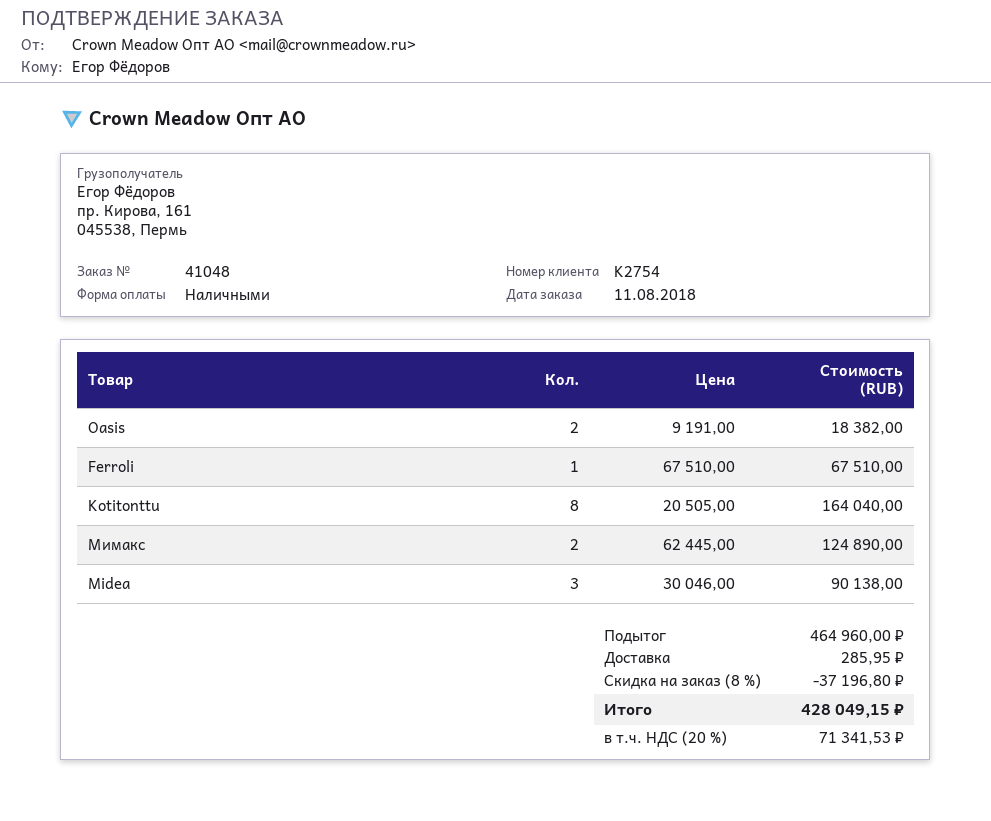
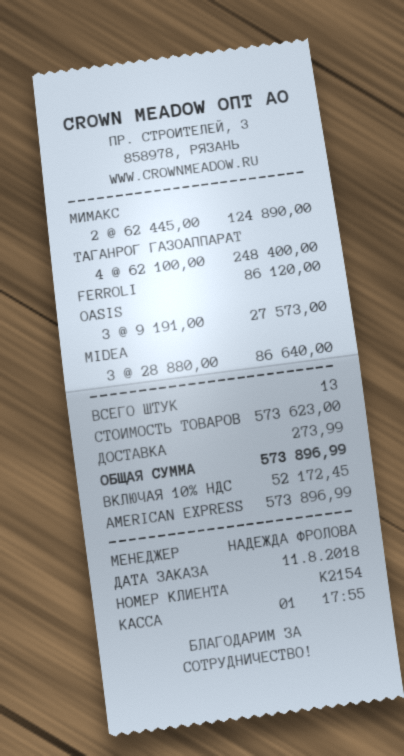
customer number: K2754 -> K2154
payment method: cash -> American Express
Oasis: 2 x 9191.00 = 18382.00 -> 3 x 9191.00 = 27573.00
Ferroli: 1 x 67510.00 = 67510.00 -> 1 x 86120.00 = 86120.00
Kotitonttu: 8 x 20505.00 = 164040.00 -> none
Midea: 3 x 30046.00 = 90138.00 -> 3 x 28880.00 = 86640.00
ТАГАНРОГ ГАЗОАППАРАТ: none -> 4 x 62100.00 = 248400.00
subtotal: 464960.00 -> 573623.00
discount: 8% = 37196.80 -> none
shipping: 285.95 -> 273.99
tax: 20% = 71341.53 -> 10% = 52172.45
total: 428049.15 -> 573896.99

